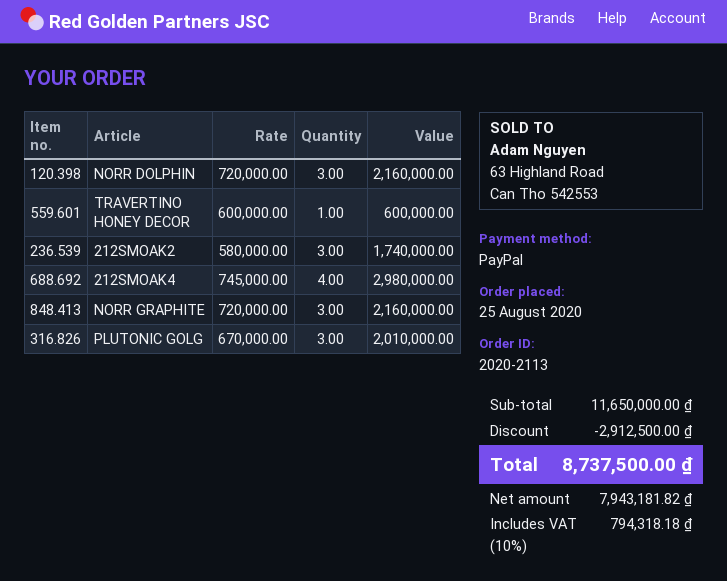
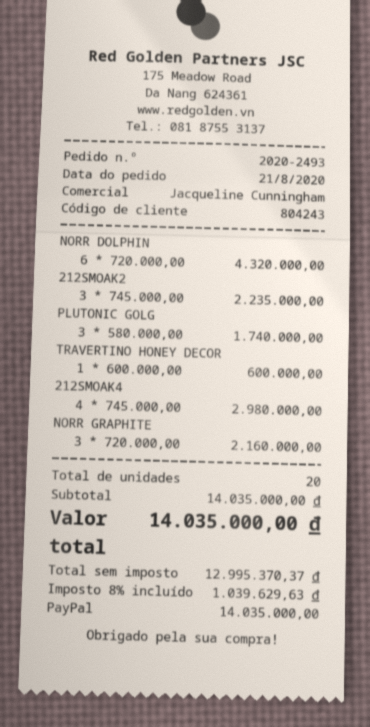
order number: 2020-2113 -> 2020-2493
order date: 2020-08-25 -> 2020-08-21
NORR DOLPHIN: 3 x 720000.00 = 2160000.00 -> 6 x 720000.00 = 4320000.00
212SMOAK2: 3 x 580000.00 = 1740000.00 -> 3 x 745000.00 = 2235000.00
PLUTONIC GOLG: 3 x 670000.00 = 2010000.00 -> 3 x 580000.00 = 1740000.00
subtotal: 11650000.00 -> 14035000.00
discount: 2912500.00 -> none
net: 7943181.82 -> 12995370.37
tax: 10% = 794318.18 -> 8% = 1039629.63
total: 8737500.00 -> 14035000.00

